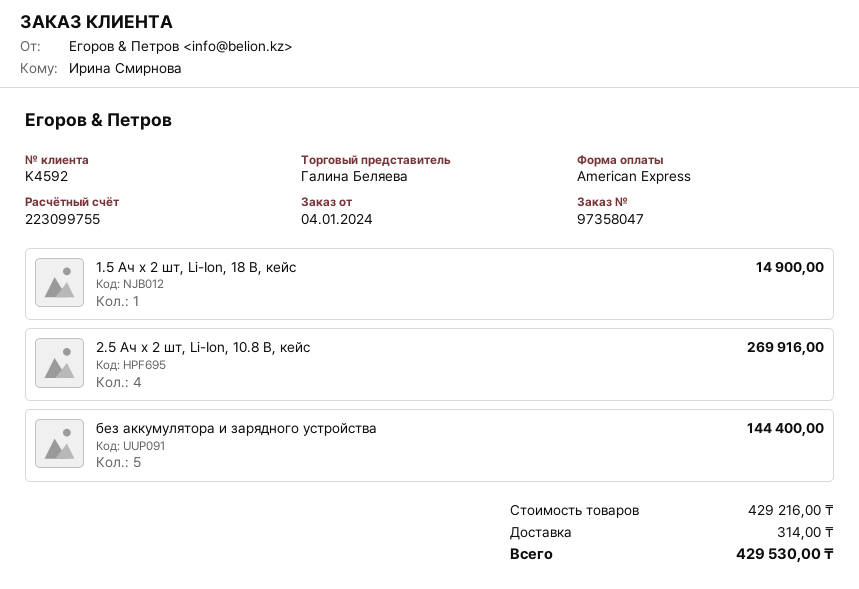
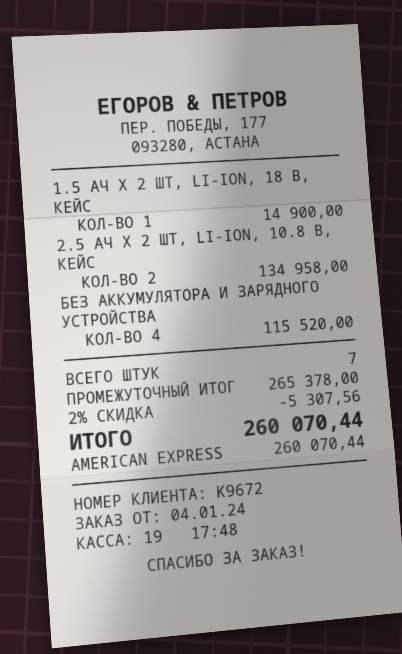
customer number: K4592 -> K9672
2.5 Ач x 2 шт, Li-Ion, 10.8 В, кейс: 4 for 269916.00 -> 2 for 134958.00
без аккумулятора и зарядного устройства: 5 for 144400.00 -> 4 for 115520.00
subtotal: 429216.00 -> 265378.00
discount: none -> 2% = 5307.56
shipping: 314.00 -> none
total: 429530.00 -> 260070.44

